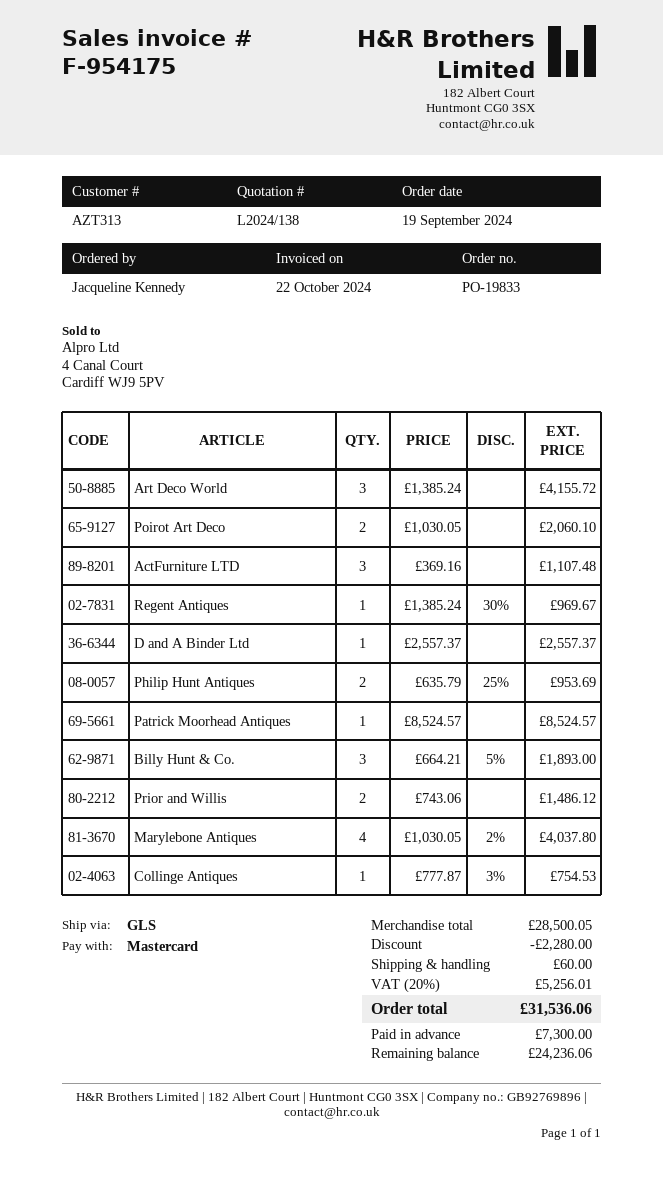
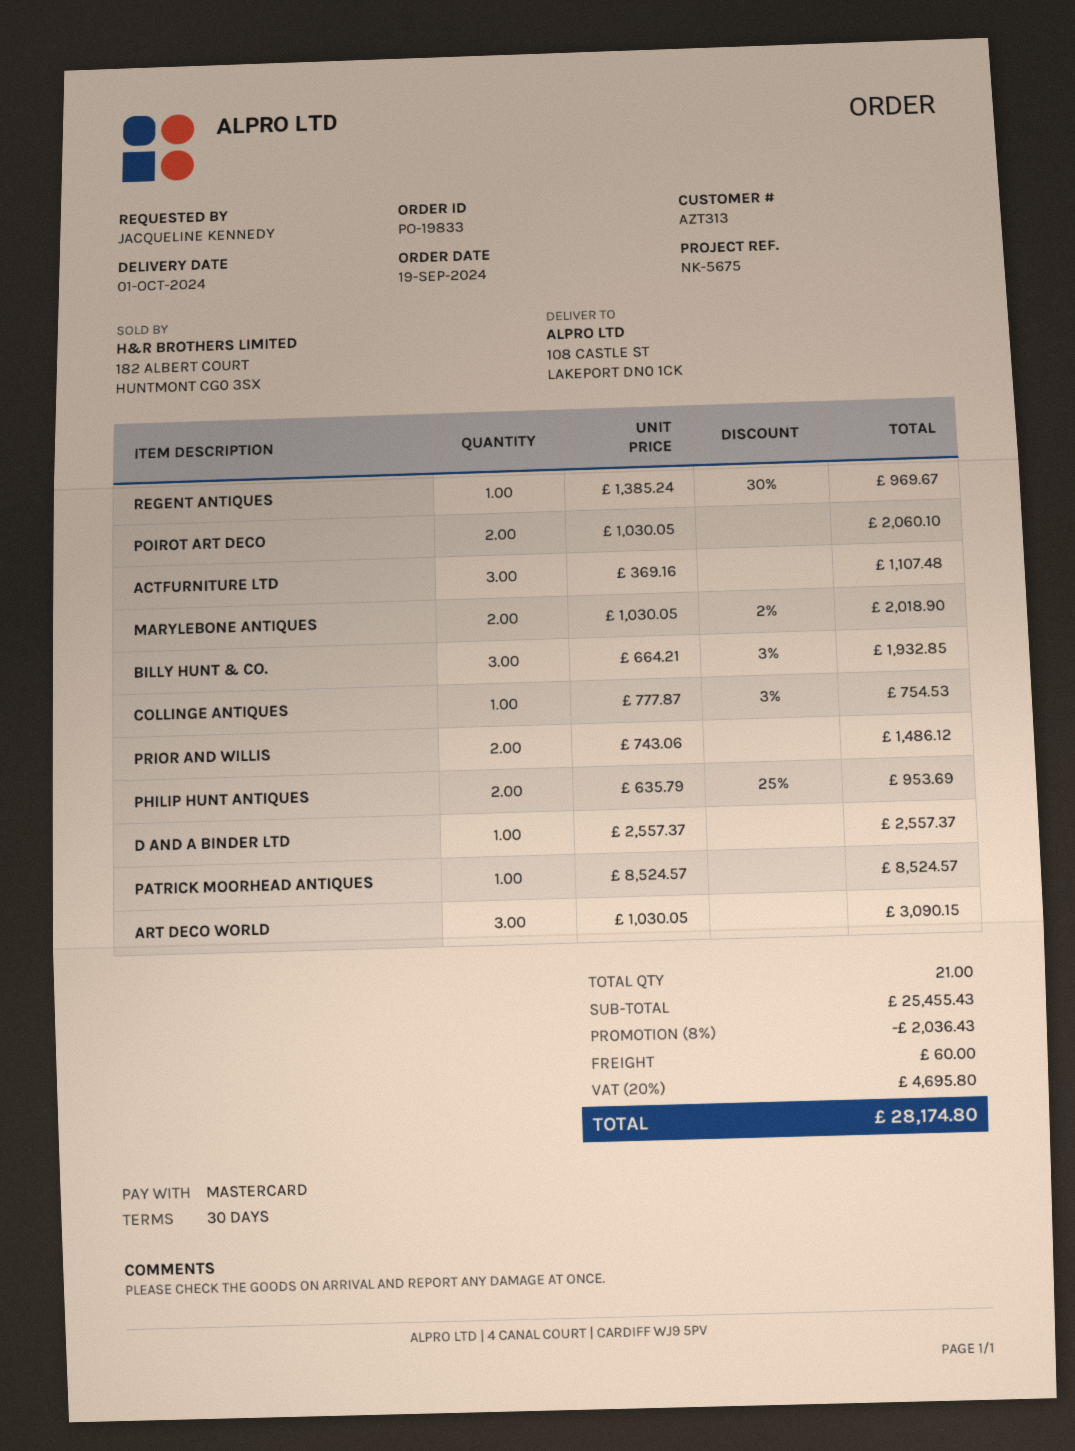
Art Deco World: 3 x 1385.24 = 4155.72 -> 3 x 1030.05 = 3090.15
Billy Hunt & Co.: 3 x 664.21 - 5% = 1893.00 -> 3 x 664.21 - 3% = 1932.85
Marylebone Antiques: 4 x 1030.05 - 2% = 4037.80 -> 2 x 1030.05 - 2% = 2018.90
subtotal: 28500.05 -> 25455.43
discount: 2280.00 -> 2036.43
tax: 20% = 5256.01 -> 20% = 4695.80
total: 31536.06 -> 28174.80

